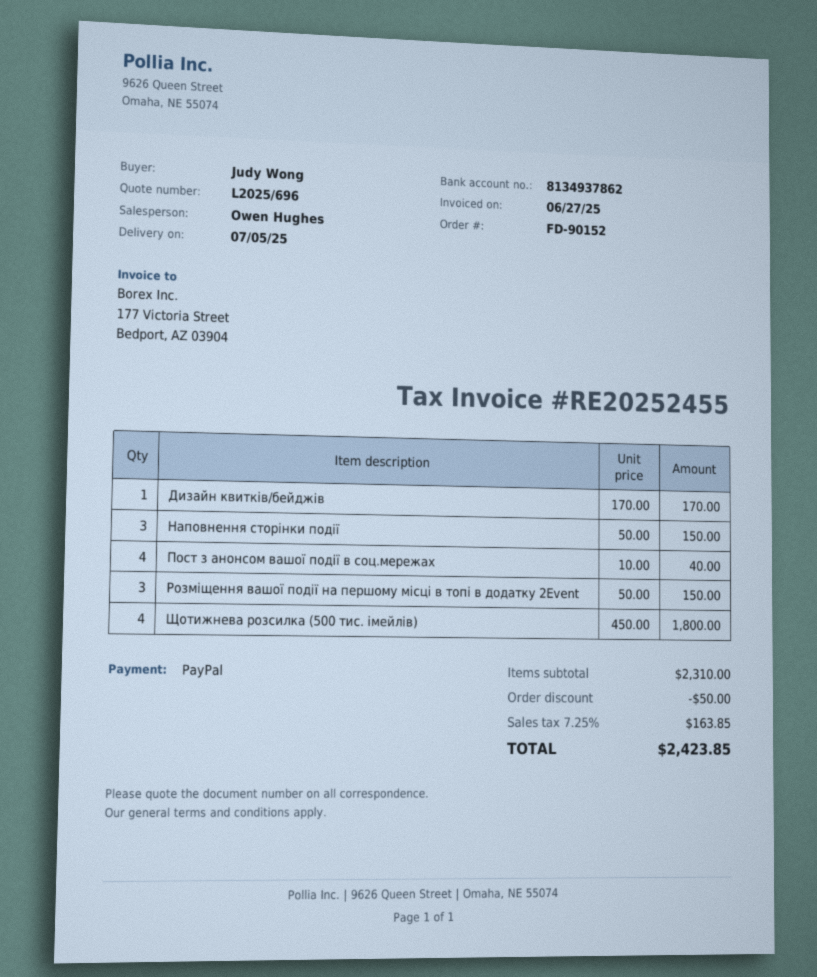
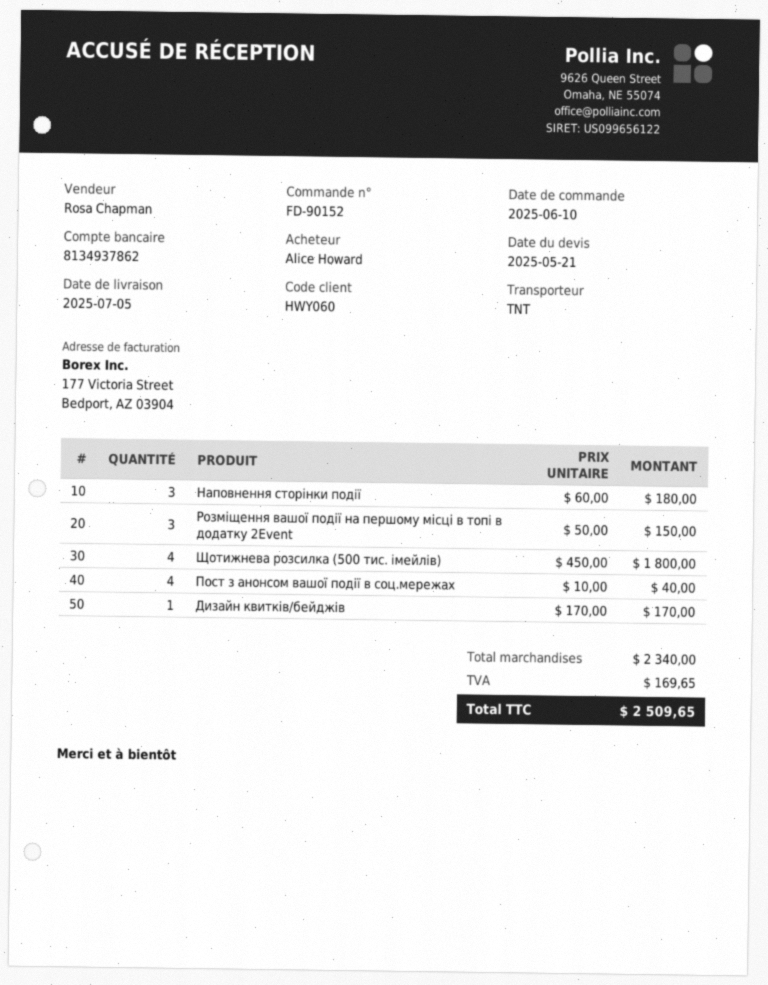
ordered by: Judy Wong -> Alice Howard
sales rep: Owen Hughes -> Rosa Chapman
Наповнення сторінки події: 3 x 50.00 = 150.00 -> 3 x 60.00 = 180.00
subtotal: 2310.00 -> 2340.00
discount: 50.00 -> none
tax: 163.85 -> 169.65
total: 2423.85 -> 2509.65

